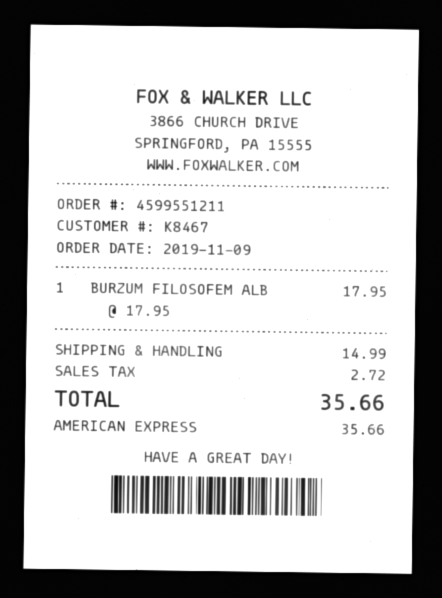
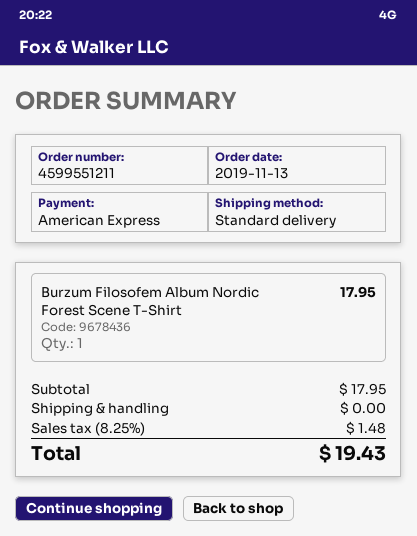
order date: 2019-11-09 -> 2019-11-13
shipping: 14.99 -> 0.00
tax: 2.72 -> 1.48
total: 35.66 -> 19.43

